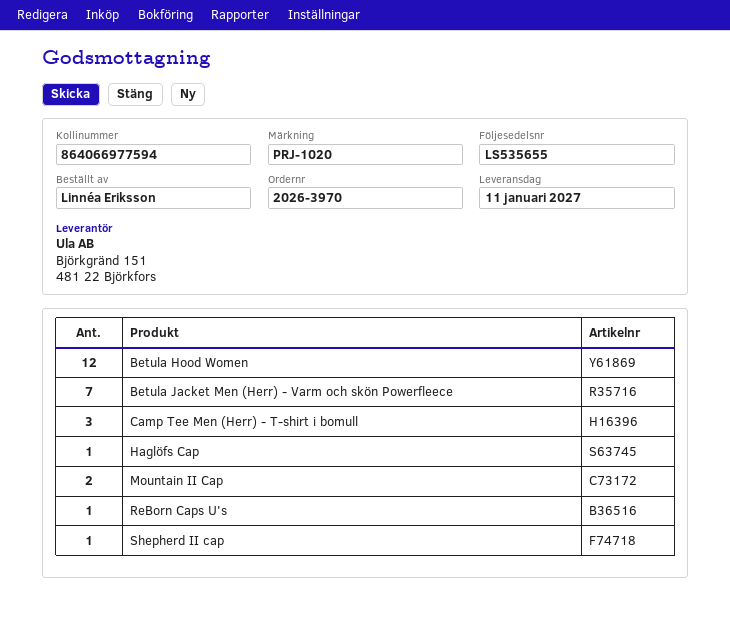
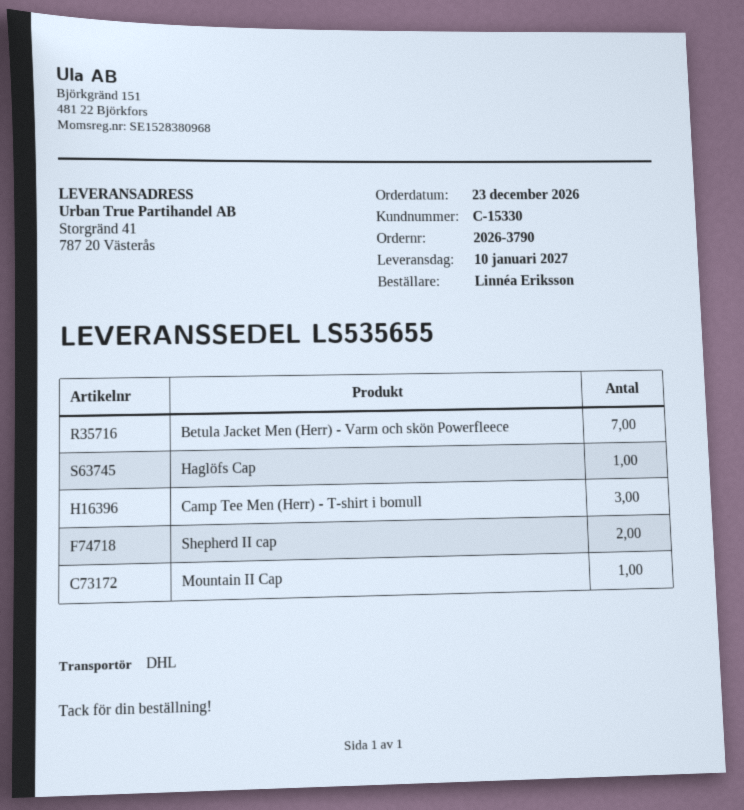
order number: 2026-3970 -> 2026-3790
delivery date: 2027-01-11 -> 2027-01-10
Betula Hood Women: 12 -> none
Mountain II Cap: 2 -> 1
ReBorn Caps U's: 1 -> none
Shepherd II cap: 1 -> 2

